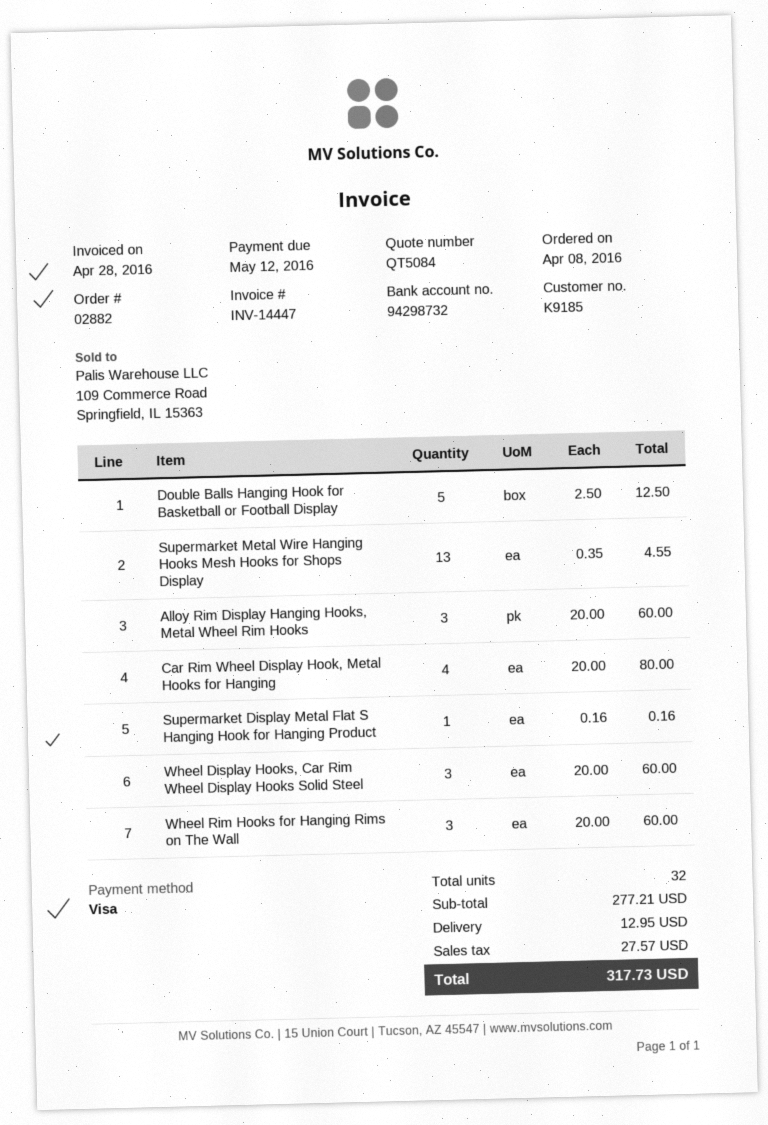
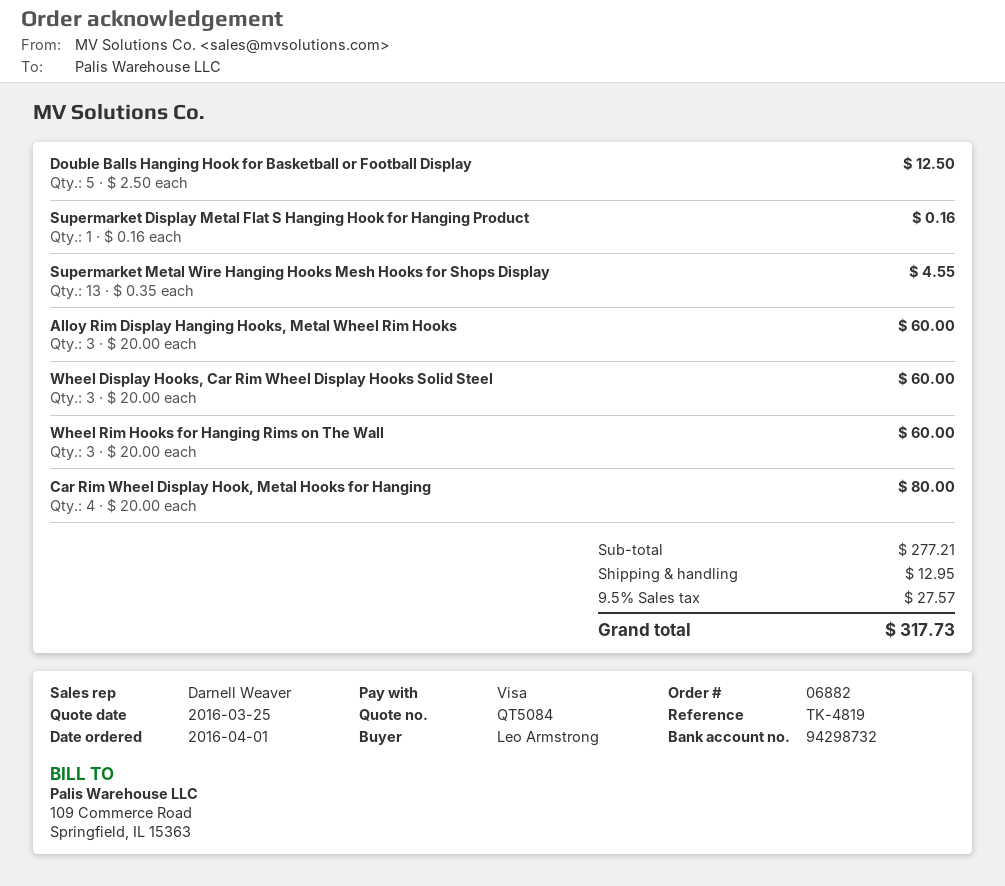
order number: 02882 -> 06882
order date: 2016-04-08 -> 2016-04-01

